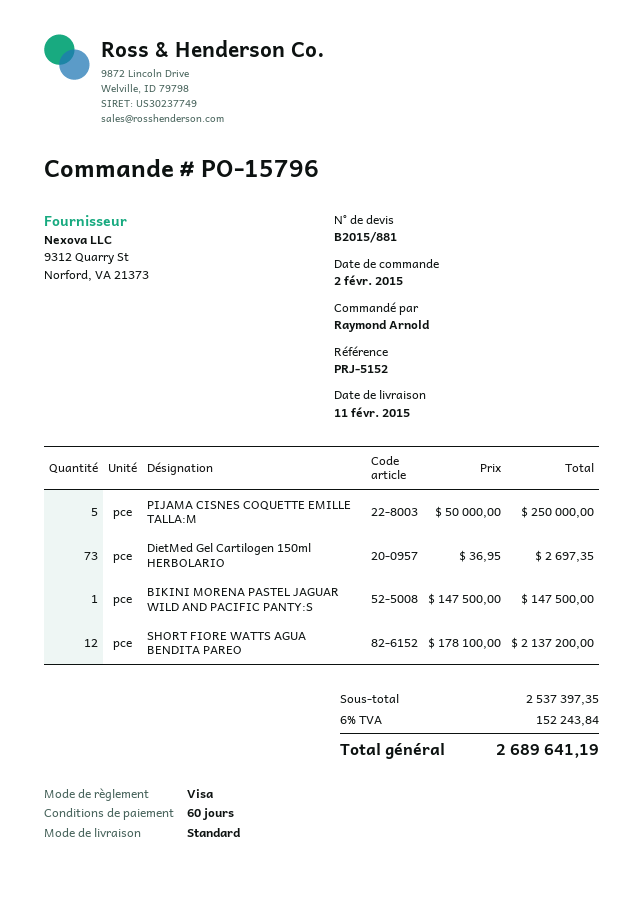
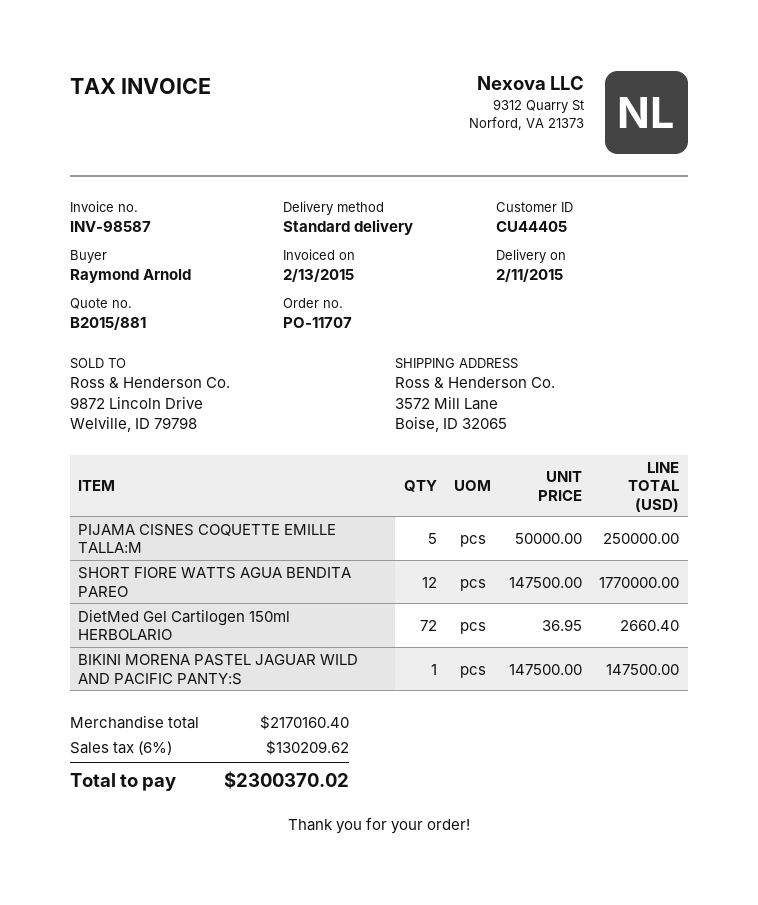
order number: PO-15796 -> PO-11707
DietMed Gel Cartilogen 150ml HERBOLARIO: 73 x 36.95 = 2697.35 -> 72 x 36.95 = 2660.40
SHORT FIORE WATTS AGUA BENDITA PAREO: 12 x 178100.00 = 2137200.00 -> 12 x 147500.00 = 1770000.00
subtotal: 2537397.35 -> 2170160.40
tax: 6% = 152243.84 -> 6% = 130209.62
total: 2689641.19 -> 2300370.02

